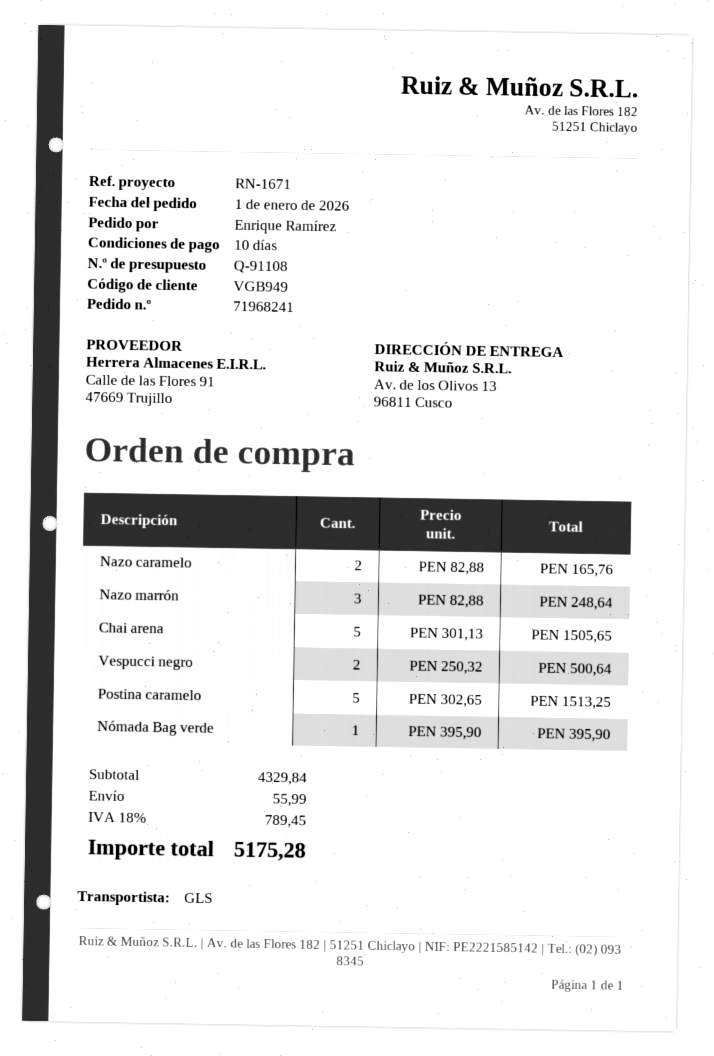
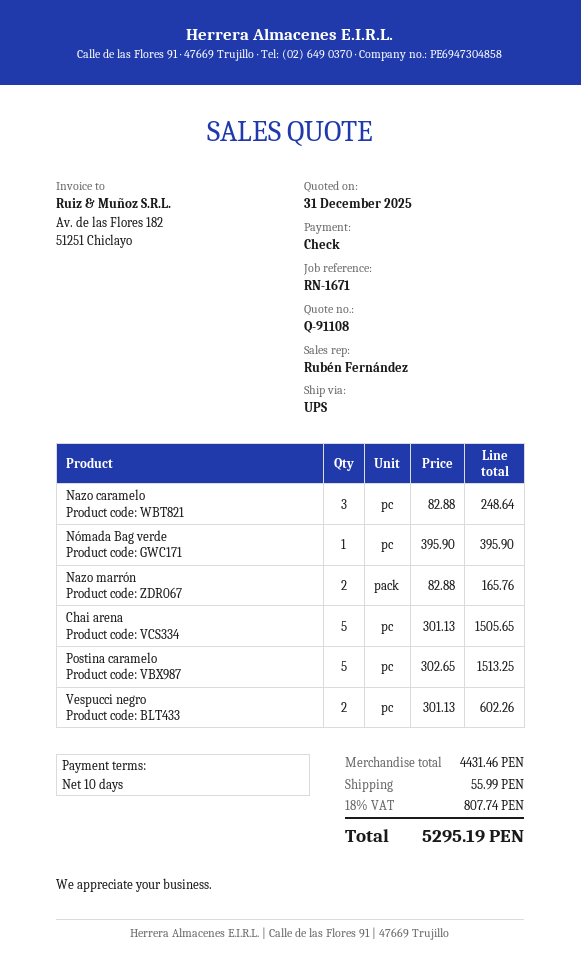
shipping method: GLS -> UPS
Nazo caramelo: 2 x 82.88 = 165.76 -> 3 x 82.88 = 248.64
Nazo marrón: 3 x 82.88 = 248.64 -> 2 x 82.88 = 165.76
Vespucci negro: 2 x 250.32 = 500.64 -> 2 x 301.13 = 602.26
subtotal: 4329.84 -> 4431.46
tax: 18% = 789.45 -> 18% = 807.74
total: 5175.28 -> 5295.19

